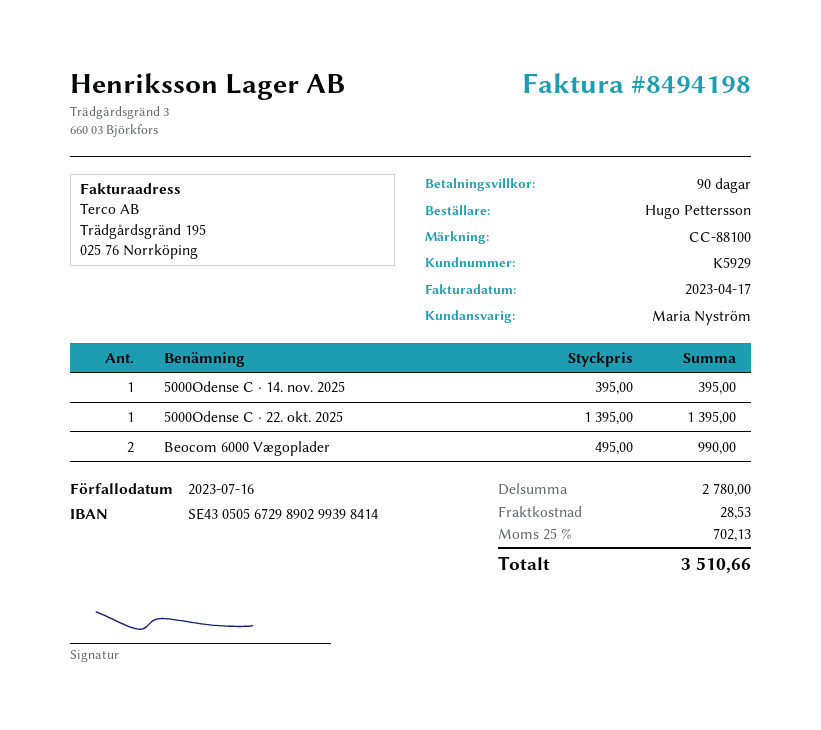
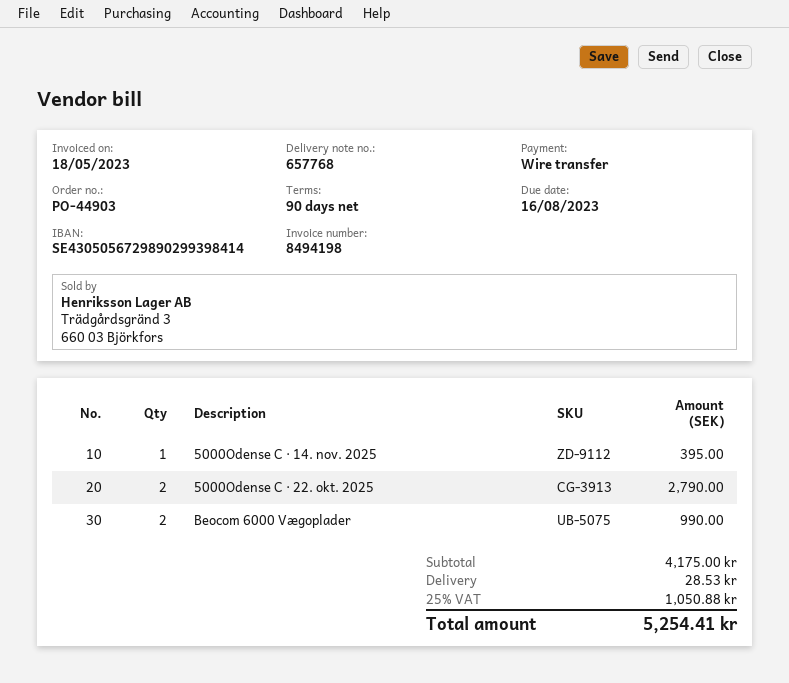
invoice date: 2023-04-17 -> 2023-05-18
due date: 2023-07-16 -> 2023-08-16
5000Odense C · 22. okt. 2025: 1 for 1395.00 -> 2 for 2790.00
subtotal: 2780.00 -> 4175.00
tax: 25% = 702.13 -> 25% = 1050.88
total: 3510.66 -> 5254.41

